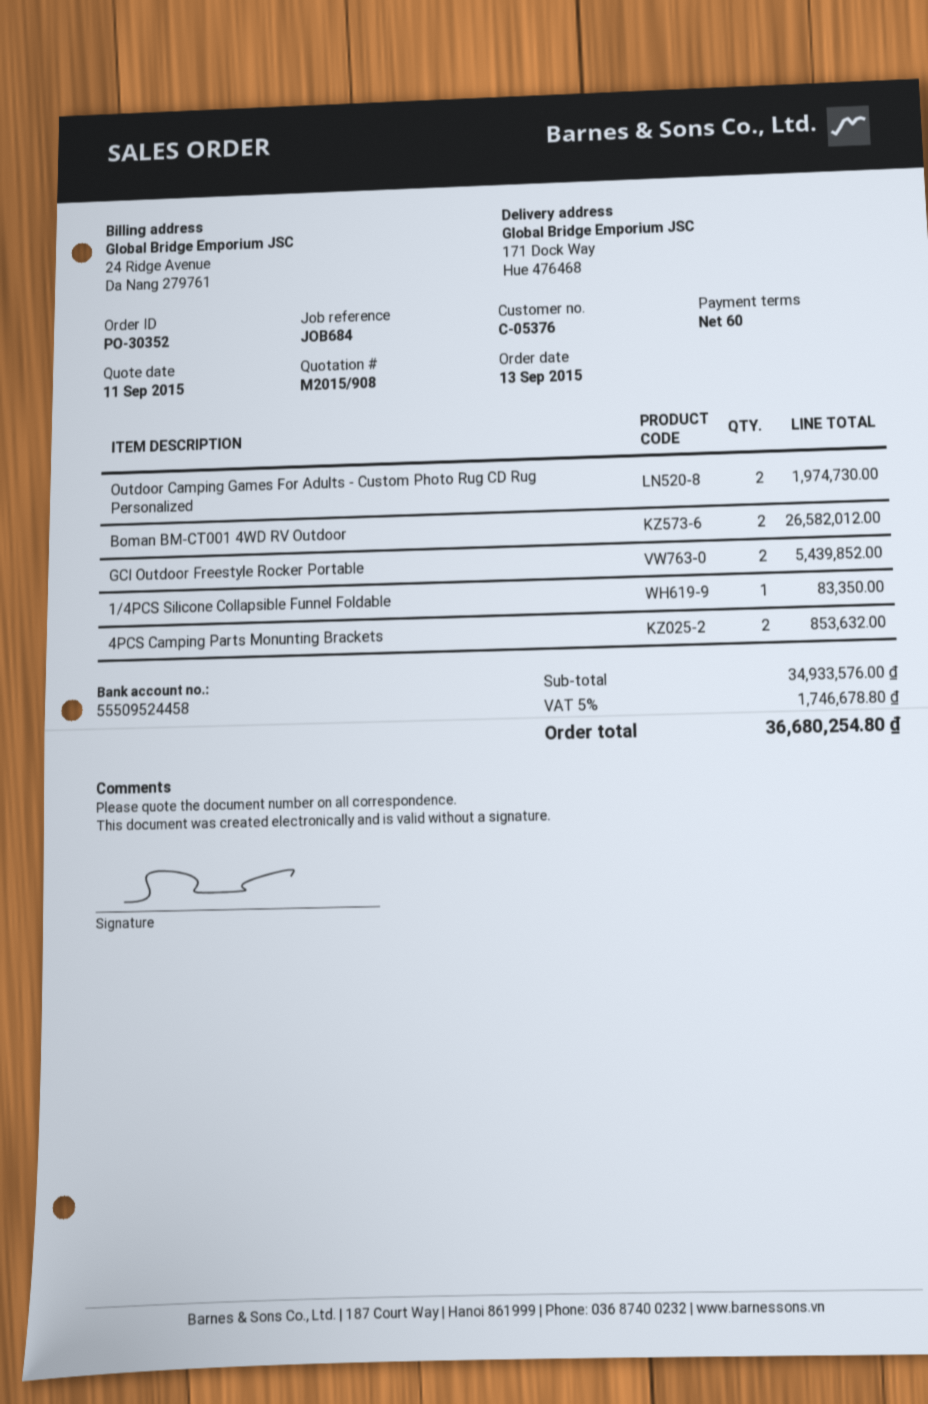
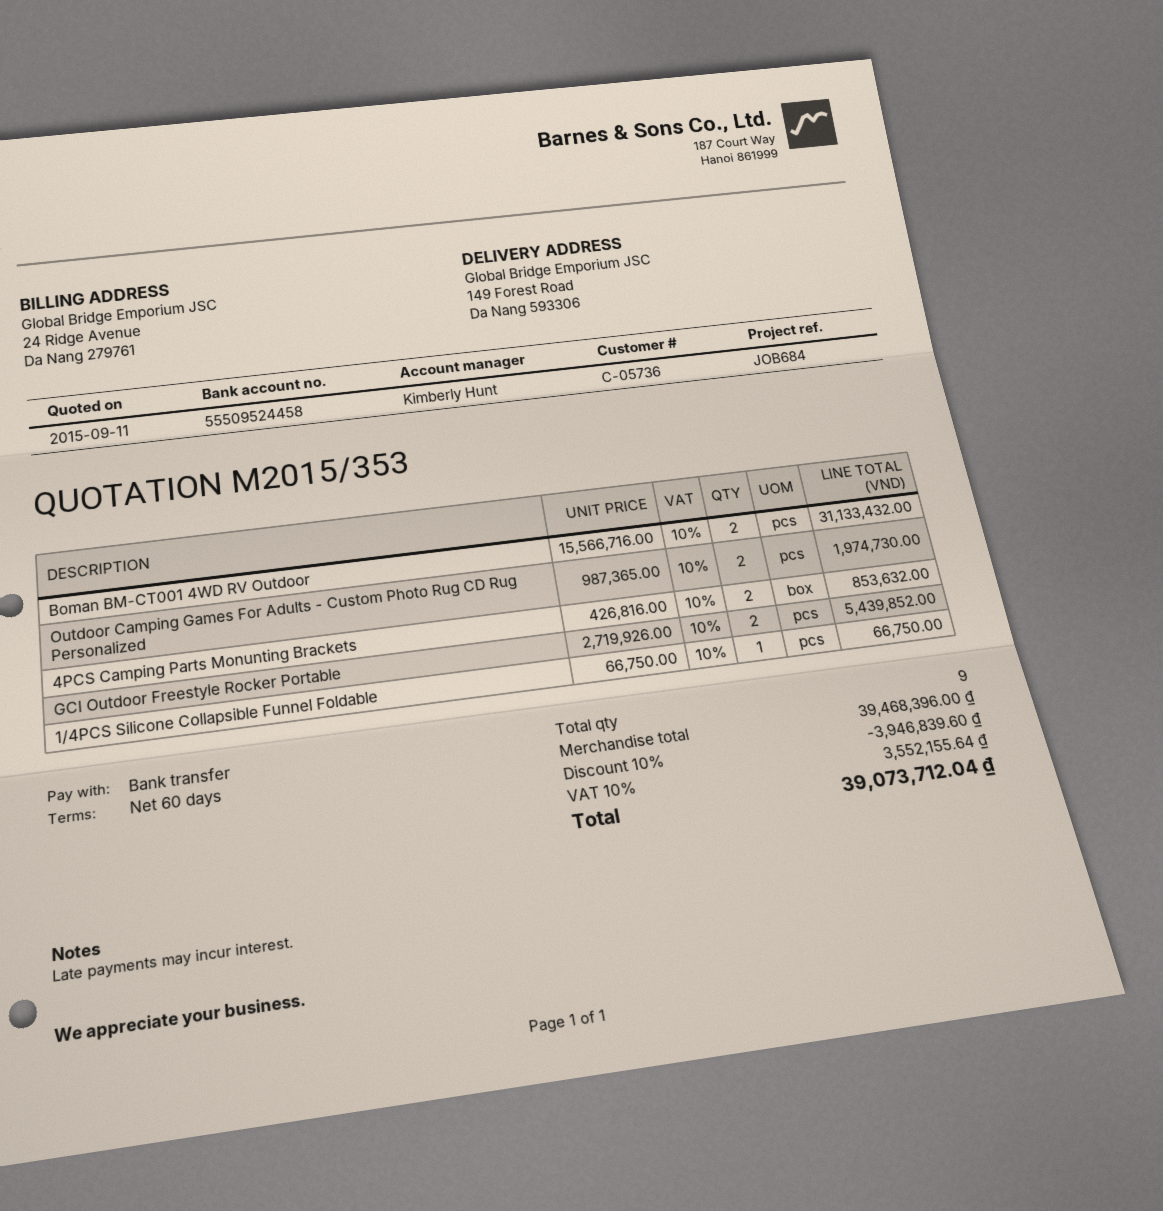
quote number: M2015/908 -> M2015/353
customer number: C-05376 -> C-05736
ship to: 171 Dock Way, Hue 476468 -> 149 Forest Road, Da Nang 593306
Boman BM-CT001 4WD RV Outdoor: 2 for 26582012.00 -> 2 for 31133432.00
1/4PCS Silicone Collapsible Funnel Foldable: 1 for 83350.00 -> 1 for 66750.00
subtotal: 34933576.00 -> 39468396.00
discount: none -> 10% = 3946839.60
tax: 5% = 1746678.80 -> 10% = 3552155.64
total: 36680254.80 -> 39073712.04

